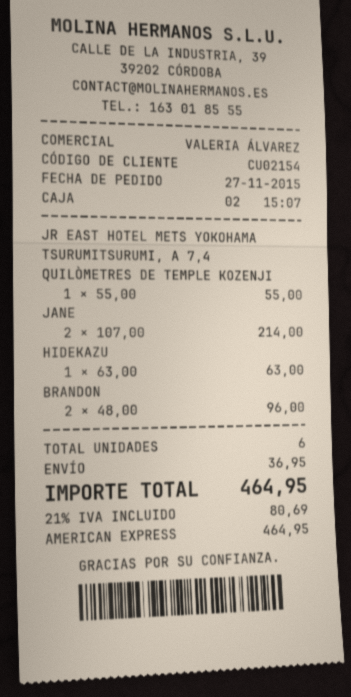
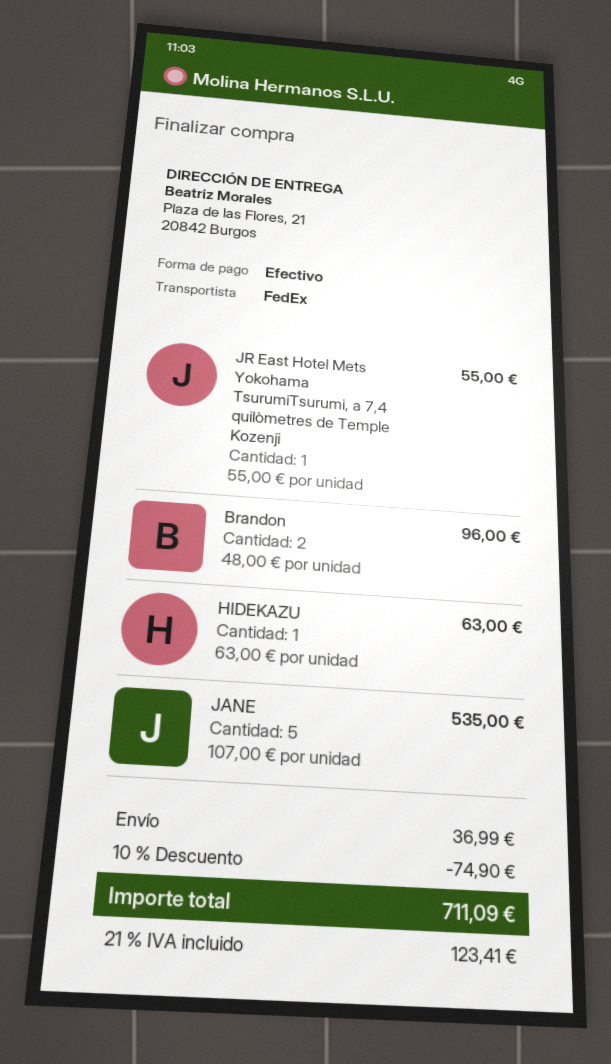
payment method: American Express -> cash
JANE: 2 x 107.00 = 214.00 -> 5 x 107.00 = 535.00
discount: none -> 10% = 74.90
shipping: 36.95 -> 36.99
tax: 21% = 80.69 -> 21% = 123.41
total: 464.95 -> 711.09

